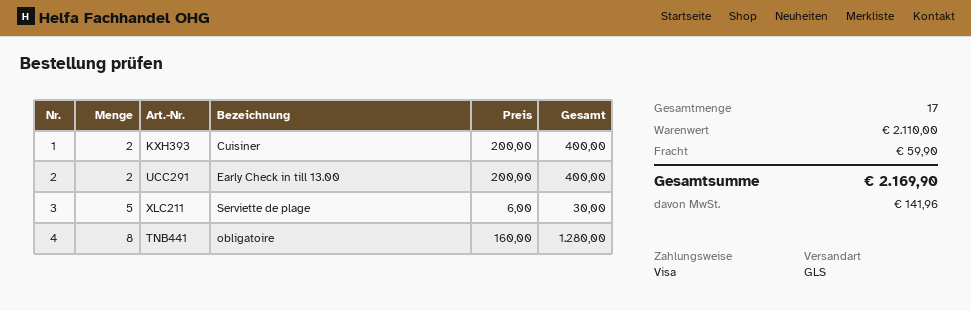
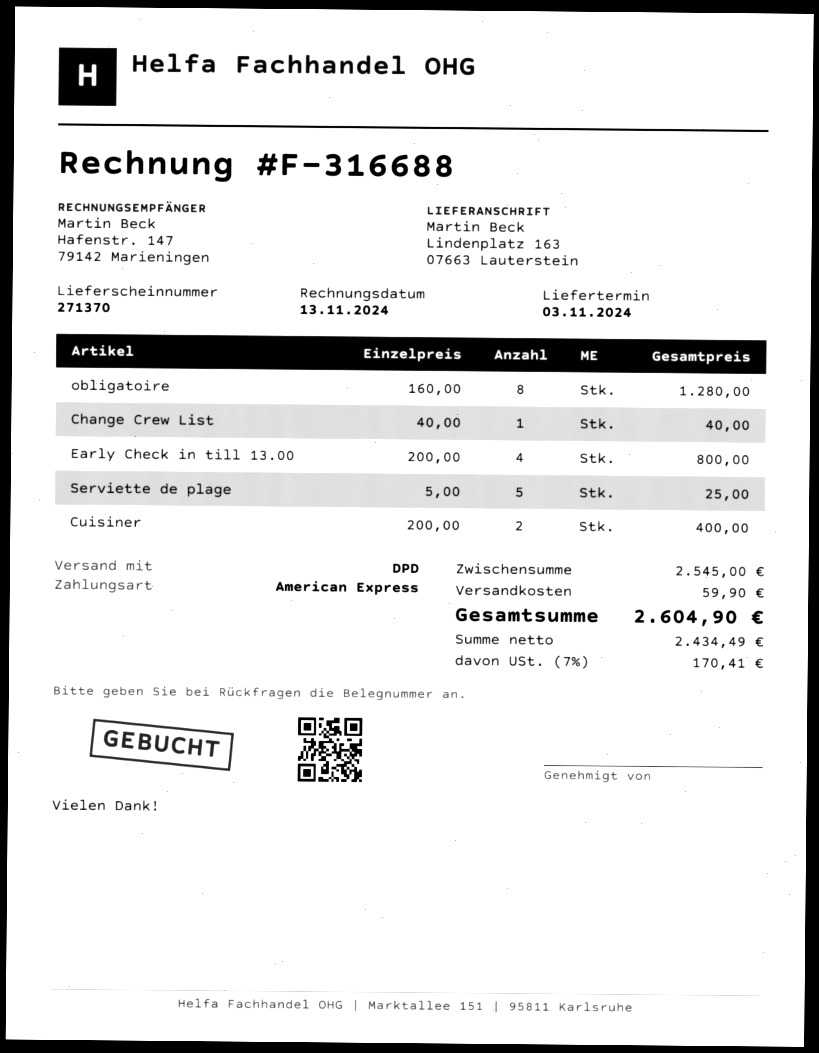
payment method: Visa -> American Express
shipping method: GLS -> DPD
Early Check in till 13.00: 2 x 200.00 = 400.00 -> 4 x 200.00 = 800.00
Serviette de plage: 5 x 6.00 = 30.00 -> 5 x 5.00 = 25.00
Change Crew List: none -> 1 x 40.00 = 40.00
subtotal: 2110.00 -> 2545.00
tax: 141.96 -> 170.41
total: 2169.90 -> 2604.90

